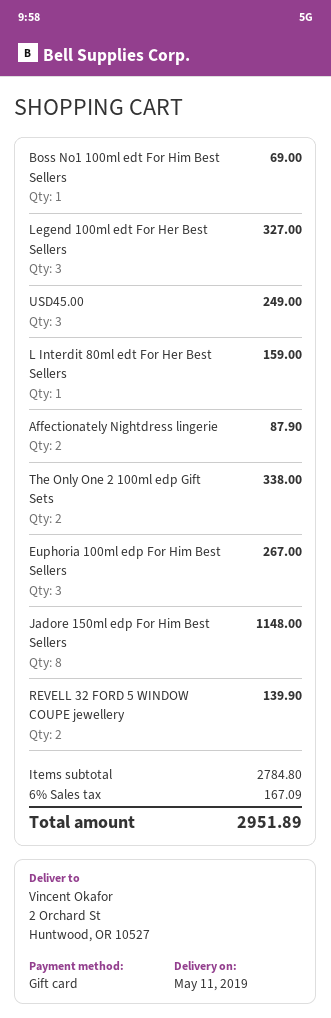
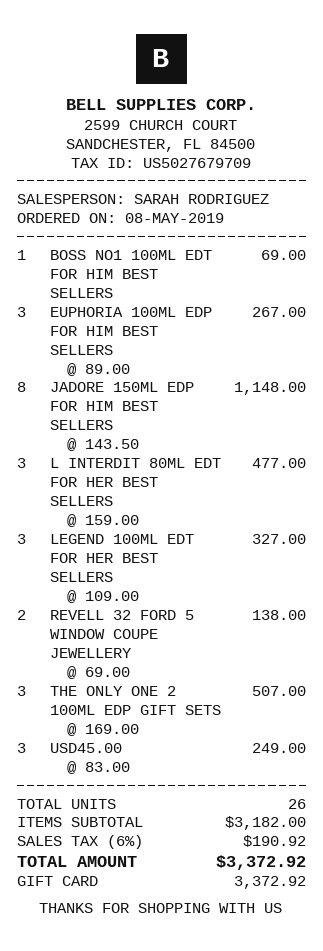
L Interdit 80ml edt For Her Best Sellers: 1 for 159.00 -> 3 for 477.00
Affectionately Nightdress lingerie: 2 for 87.90 -> none
The Only One 2 100ml edp Gift Sets: 2 for 338.00 -> 3 for 507.00
REVELL 32 FORD 5 WINDOW COUPE jewellery: 2 for 139.90 -> 2 for 138.00
subtotal: 2784.80 -> 3182.00
tax: 6% = 167.09 -> 6% = 190.92
total: 2951.89 -> 3372.92

